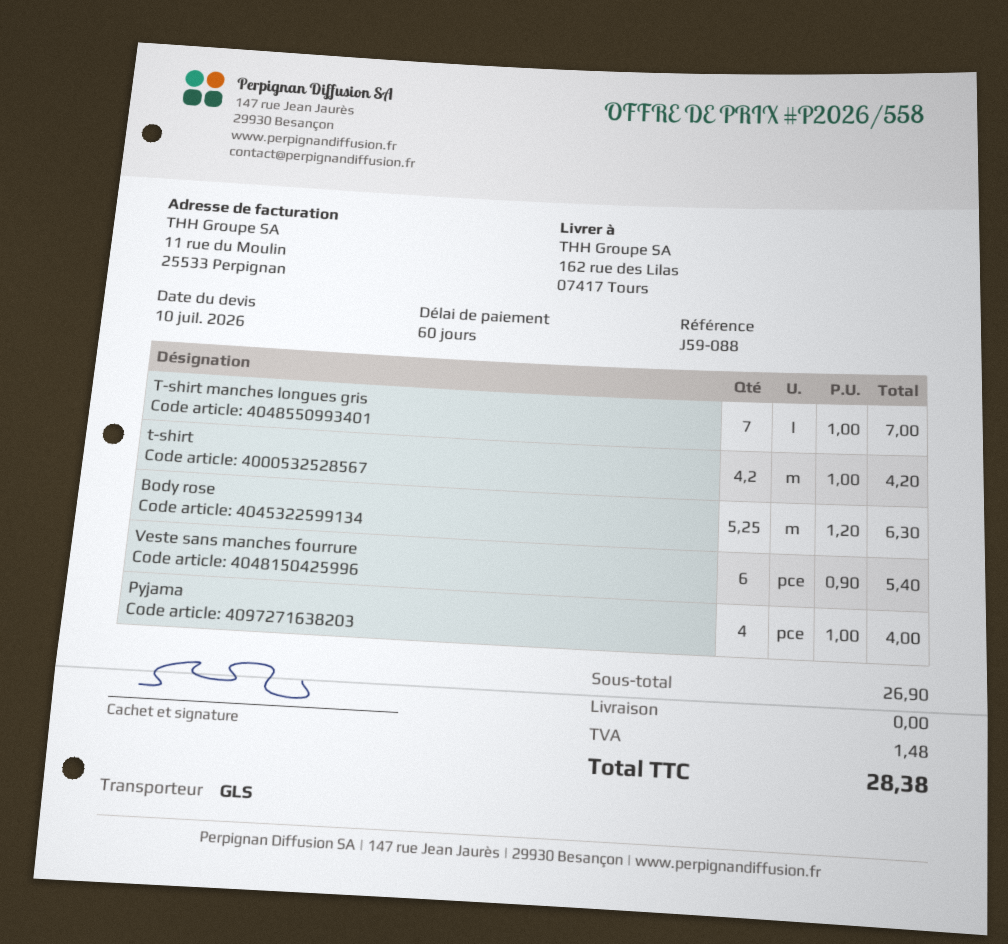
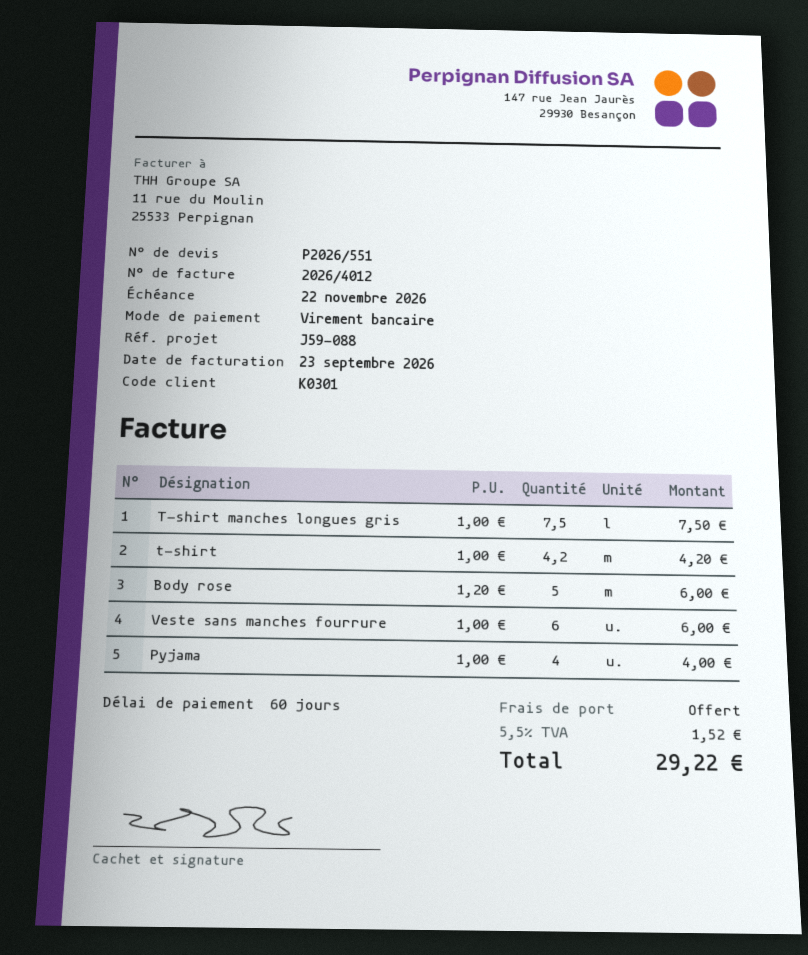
quote number: P2026/558 -> P2026/551
T-shirt manches longues gris: 7 x 1.00 = 7.00 -> 7.5 x 1.00 = 7.50
Body rose: 5.25 x 1.20 = 6.30 -> 5 x 1.20 = 6.00
Veste sans manches fourrure: 6 x 0.90 = 5.40 -> 6 x 1.00 = 6.00
tax: 1.48 -> 1.52
total: 28.38 -> 29.22

